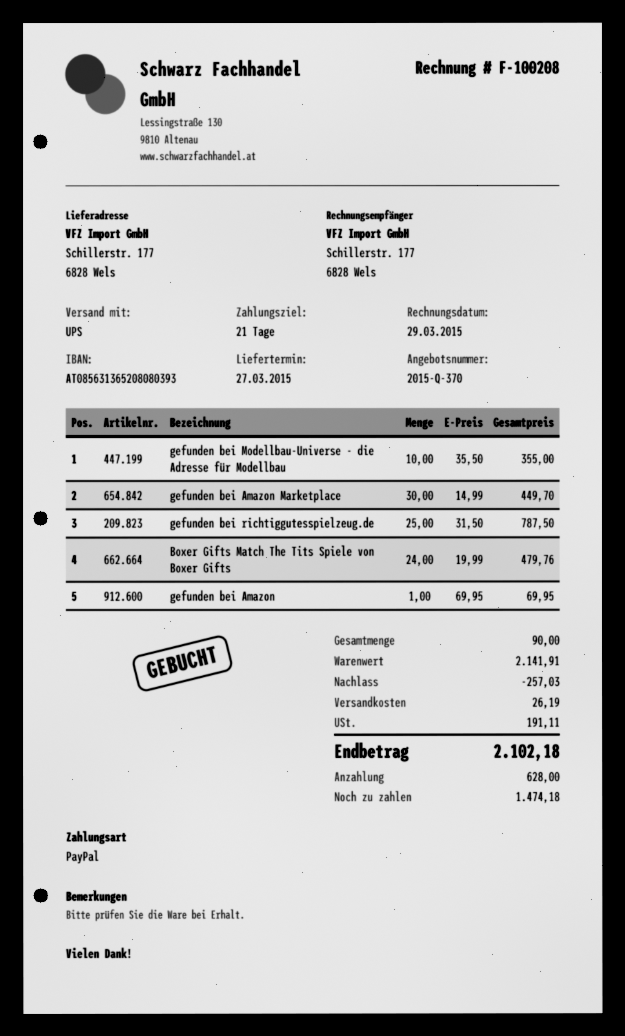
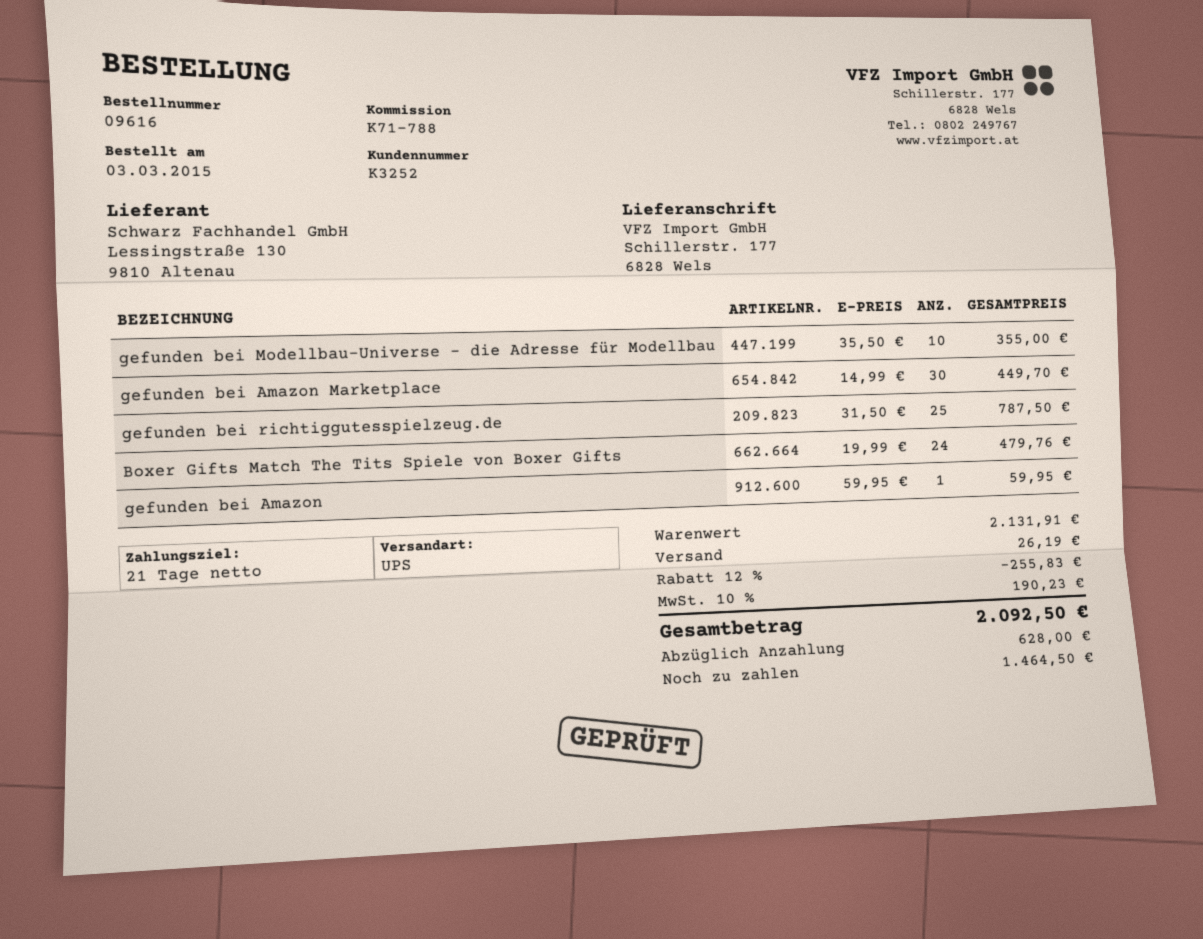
gefunden bei Amazon: 1 x 69.95 = 69.95 -> 1 x 59.95 = 59.95
subtotal: 2141.91 -> 2131.91
discount: 257.03 -> 255.83
tax: 191.11 -> 190.23
total: 2102.18 -> 2092.50
balance: 1474.18 -> 1464.50

